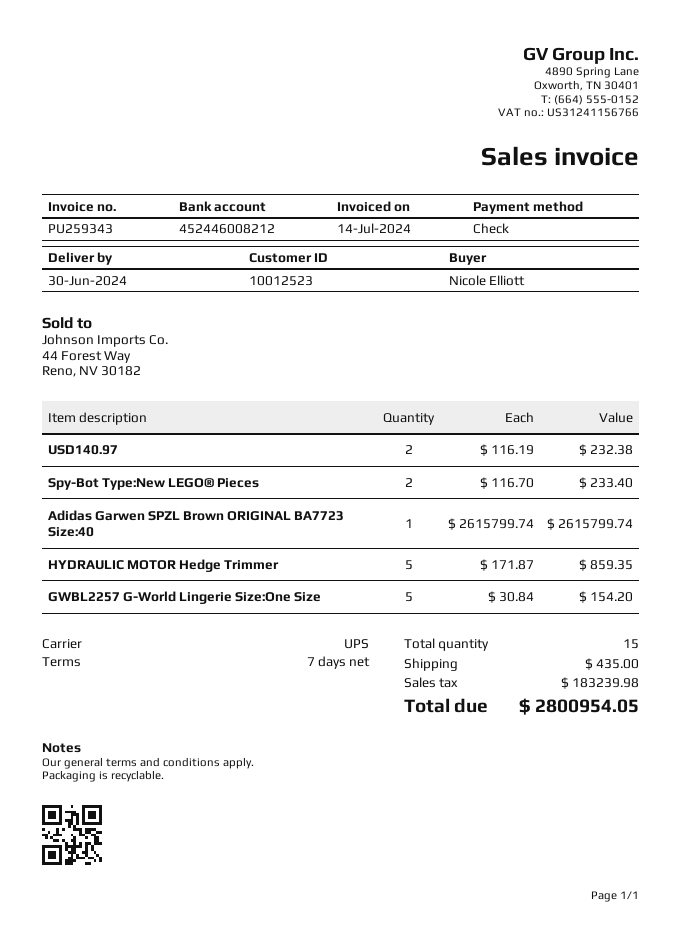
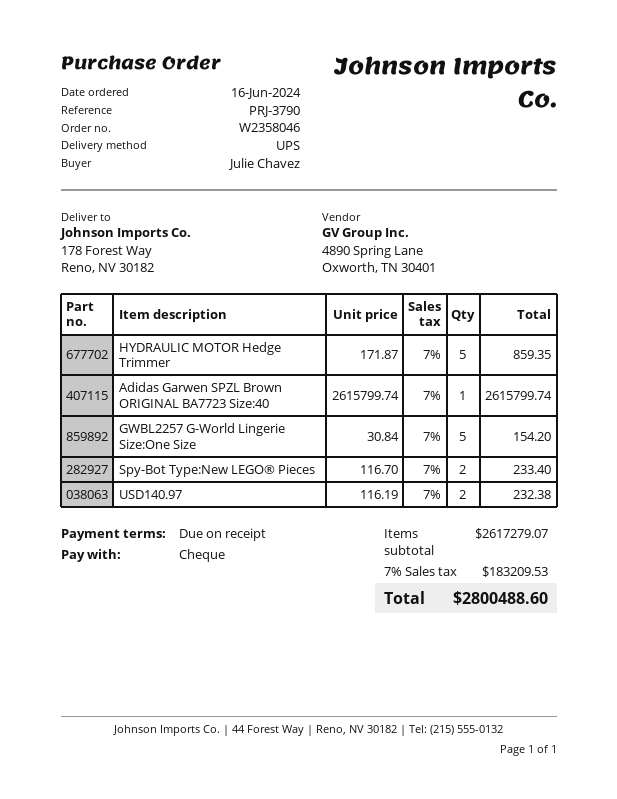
payment terms: 7 days -> on receipt
ordered by: Nicole Elliott -> Julie Chavez
shipping: 435.00 -> none
tax: 183239.98 -> 183209.53
total: 2800954.05 -> 2800488.60

